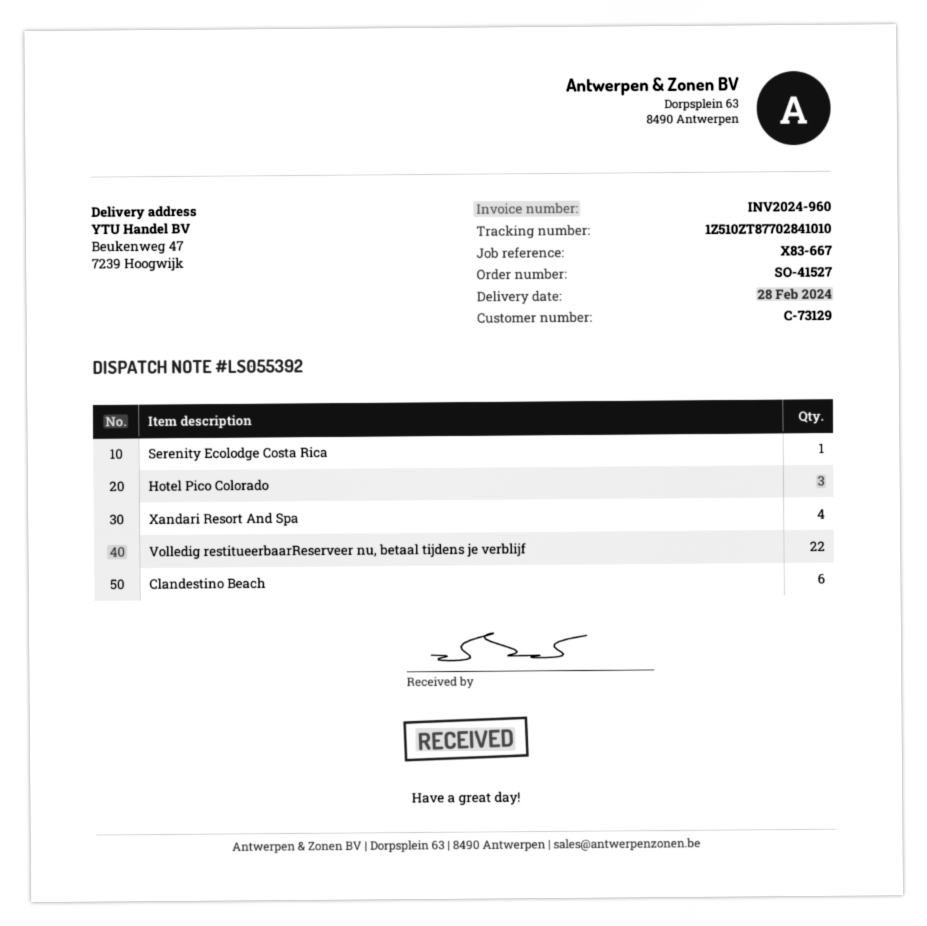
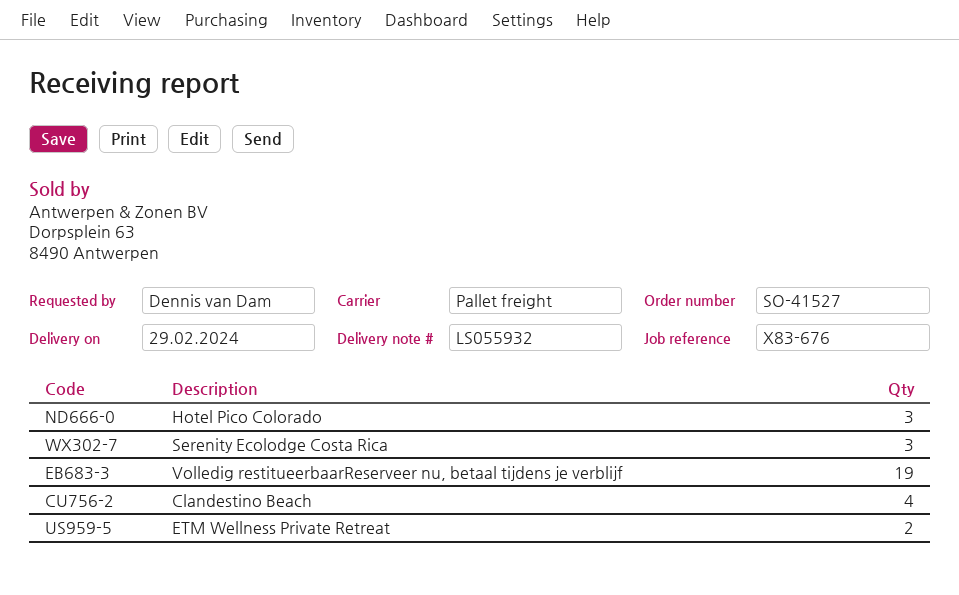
delivery note number: LS055392 -> LS055932
delivery date: 2024-02-28 -> 2024-02-29
reference: X83-667 -> X83-676
Serenity Ecolodge Costa Rica: 1 -> 3
Xandari Resort And Spa: 4 -> none
Volledig restitueerbaarReserveer nu, betaal tijdens je verblijf: 22 -> 19
Clandestino Beach: 6 -> 4
ETM Wellness Private Retreat: none -> 2

